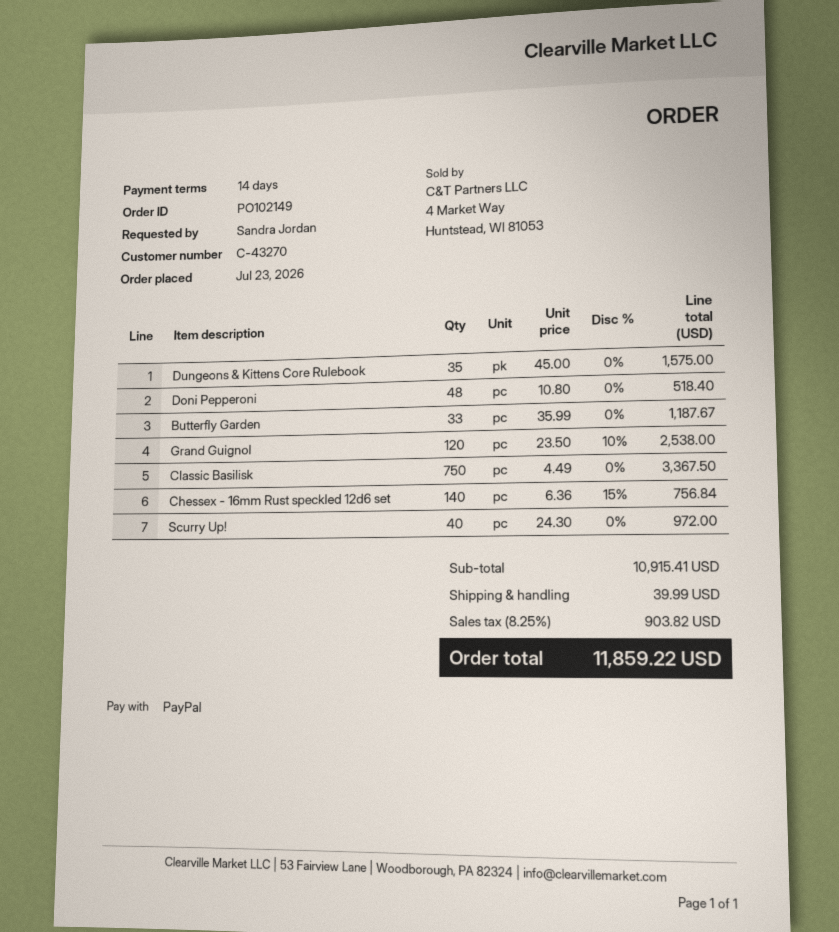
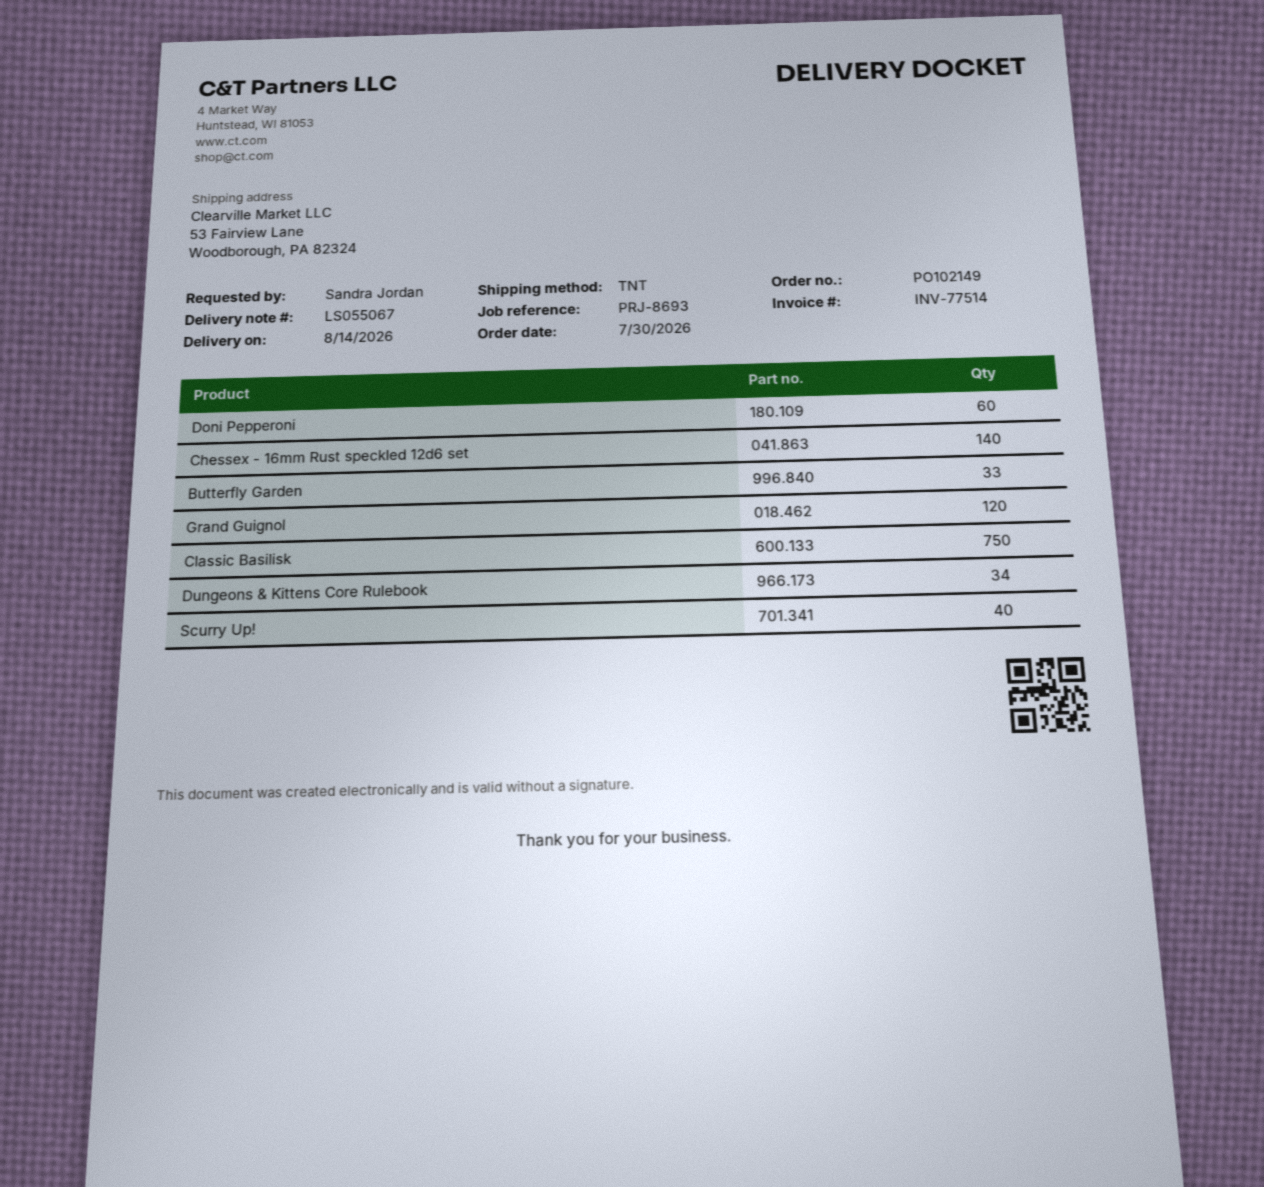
order date: 2026-07-23 -> 2026-07-30
Dungeons & Kittens Core Rulebook: 35 -> 34
Doni Pepperoni: 48 -> 60

